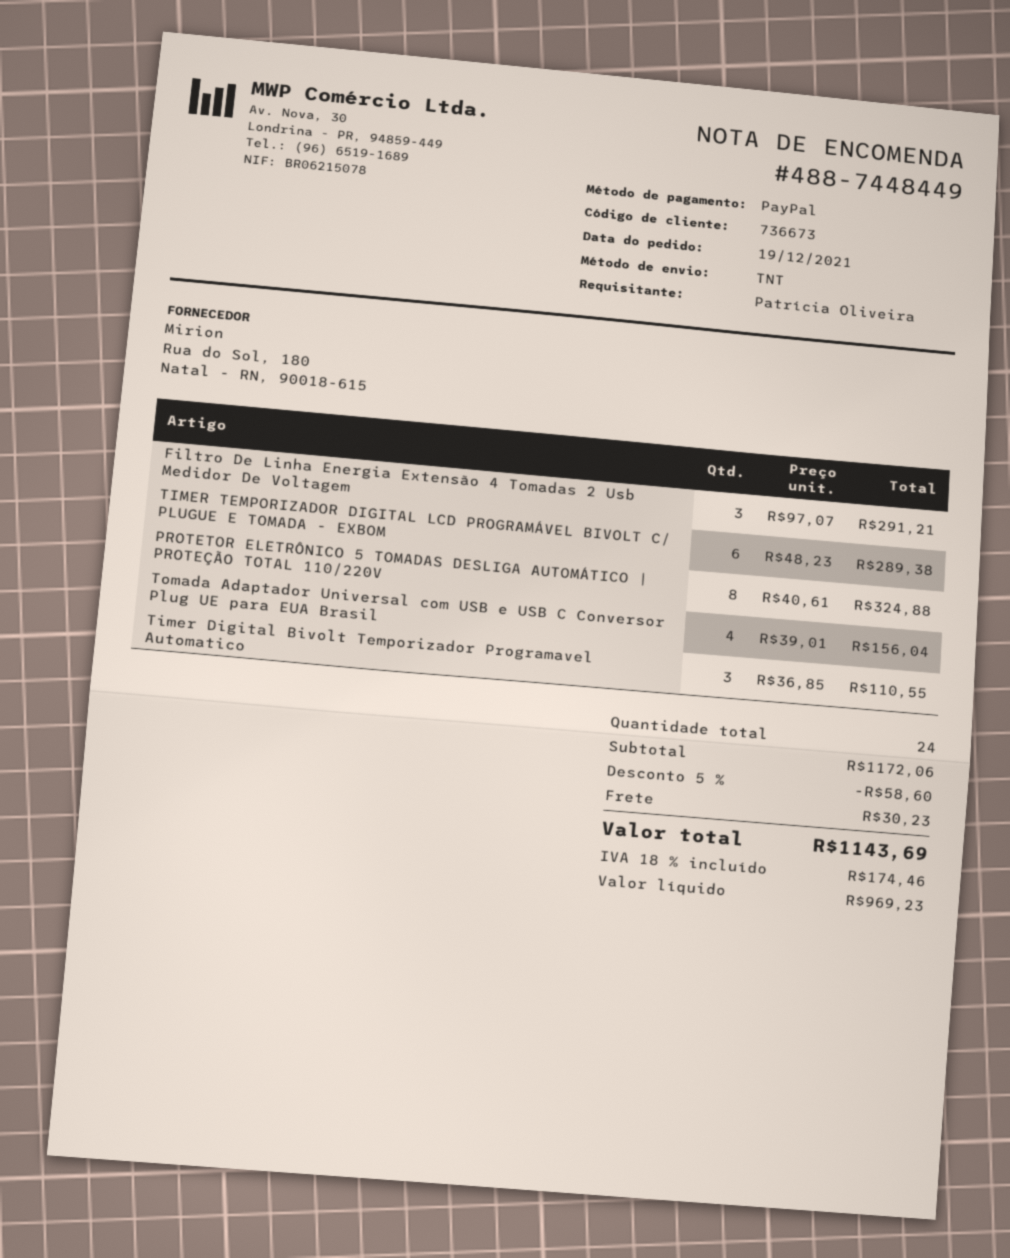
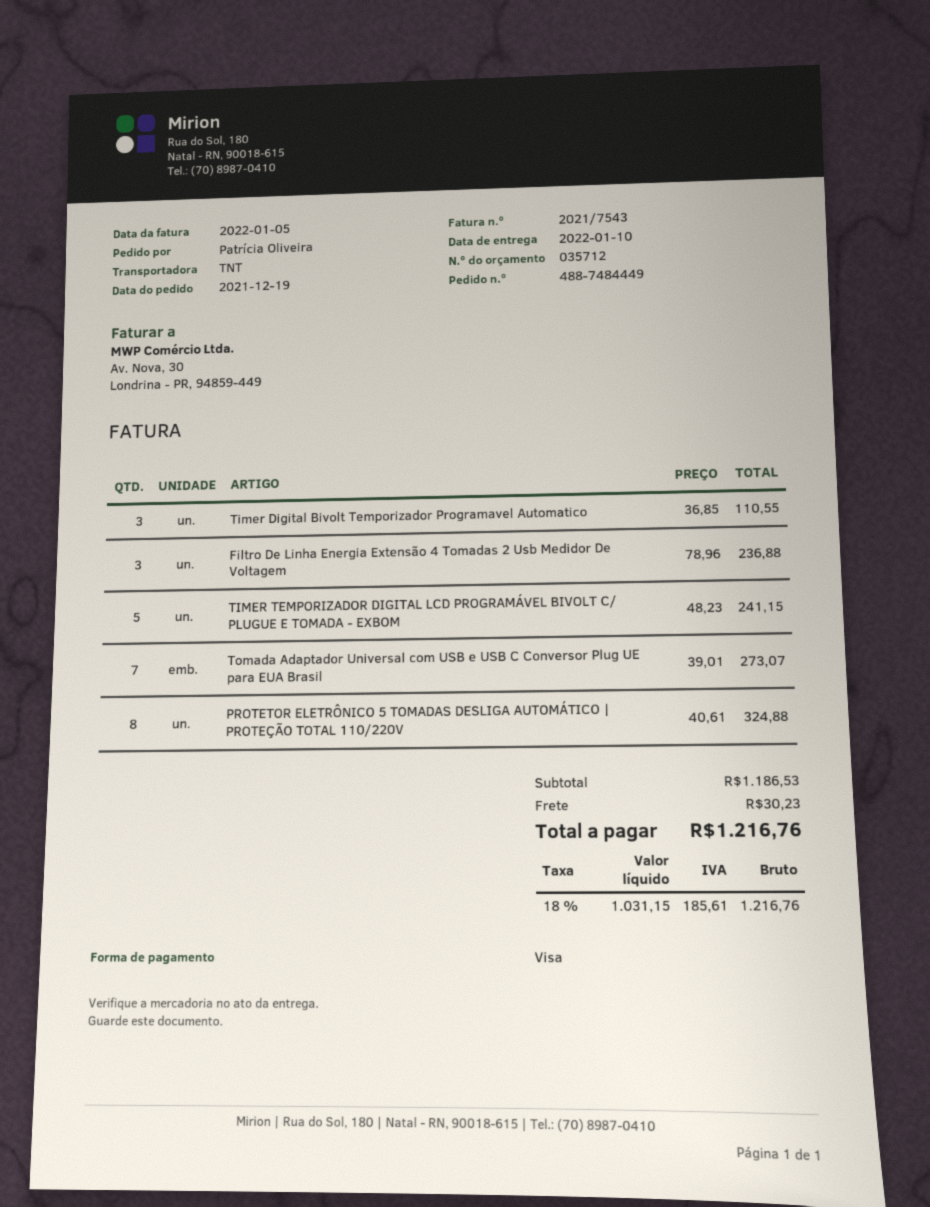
order number: 488-7448449 -> 488-7484449
payment method: PayPal -> Visa
Filtro De Linha Energia Extensão 4 Tomadas 2 Usb Medidor De Voltagem: 3 x 97.07 = 291.21 -> 3 x 78.96 = 236.88
TIMER TEMPORIZADOR DIGITAL LCD PROGRAMÁVEL BIVOLT C/ PLUGUE E TOMADA - EXBOM: 6 x 48.23 = 289.38 -> 5 x 48.23 = 241.15
Tomada Adaptador Universal com USB e USB C Conversor Plug UE para EUA Brasil: 4 x 39.01 = 156.04 -> 7 x 39.01 = 273.07
subtotal: 1172.06 -> 1186.53
discount: 5% = 58.60 -> none
net: 969.23 -> 1031.15
tax: 18% = 174.46 -> 18% = 185.61
total: 1143.69 -> 1216.76

